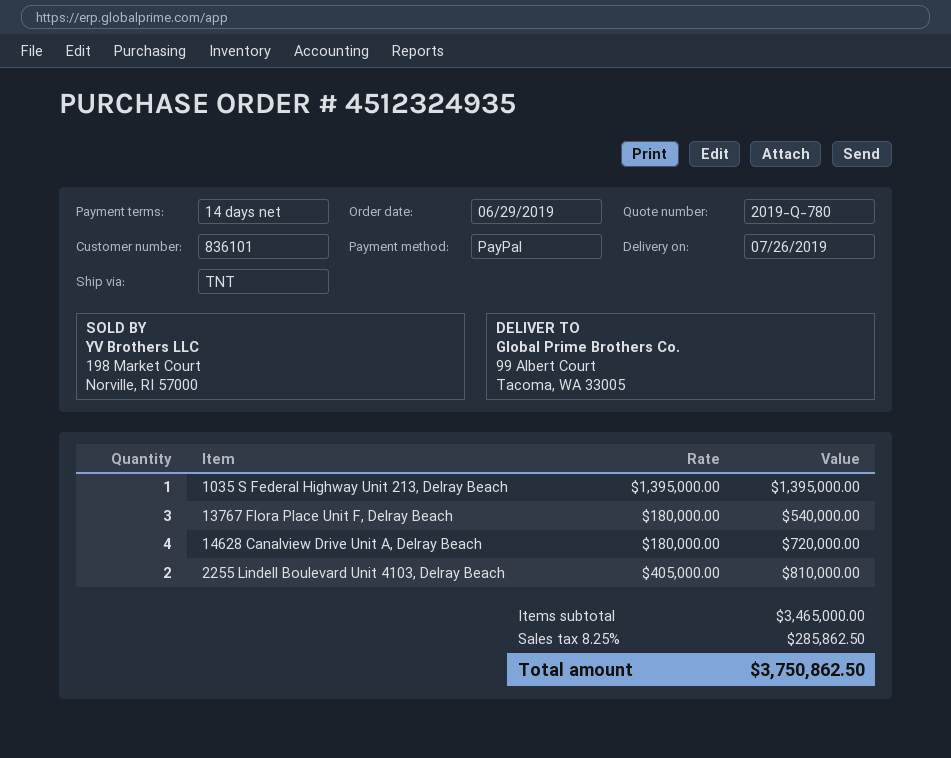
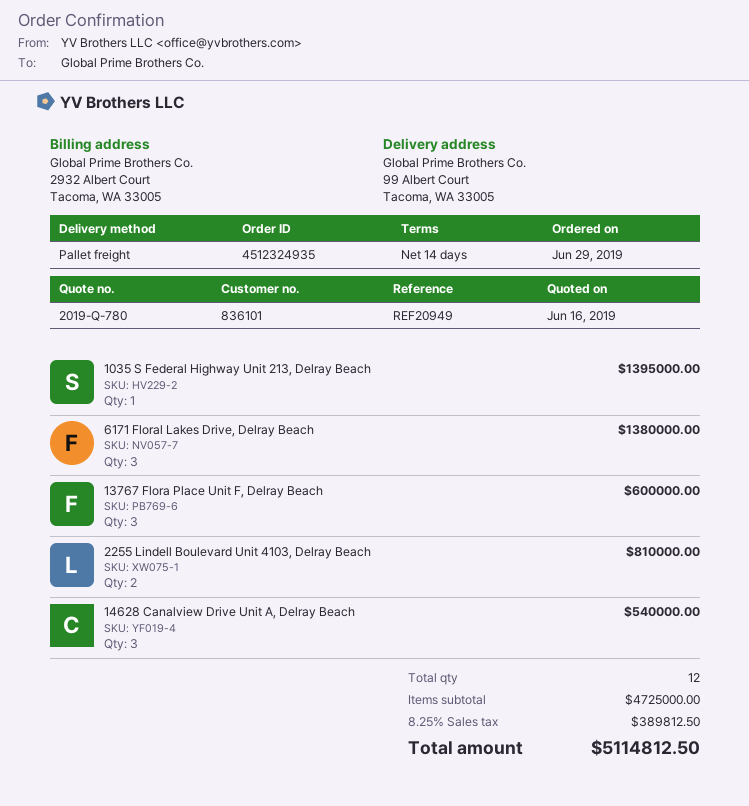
shipping method: TNT -> pallet freight
13767 Flora Place Unit F, Delray Beach: 3 for 540000.00 -> 3 for 600000.00
14628 Canalview Drive Unit A, Delray Beach: 4 for 720000.00 -> 3 for 540000.00
6171 Floral Lakes Drive, Delray Beach: none -> 3 for 1380000.00
subtotal: 3465000.00 -> 4725000.00
tax: 8.25% = 285862.50 -> 8.25% = 389812.50
total: 3750862.50 -> 5114812.50

